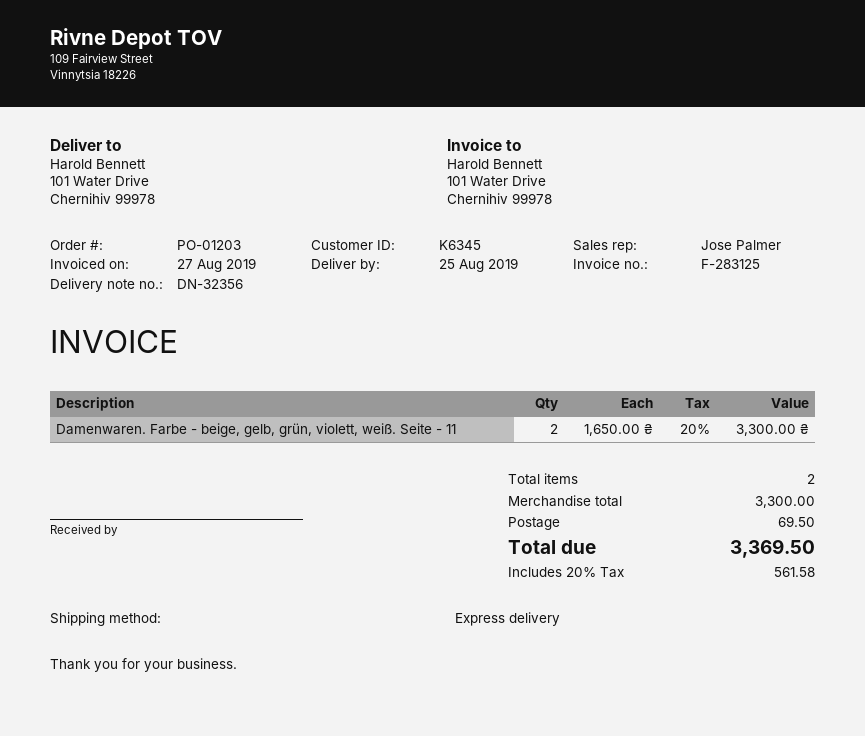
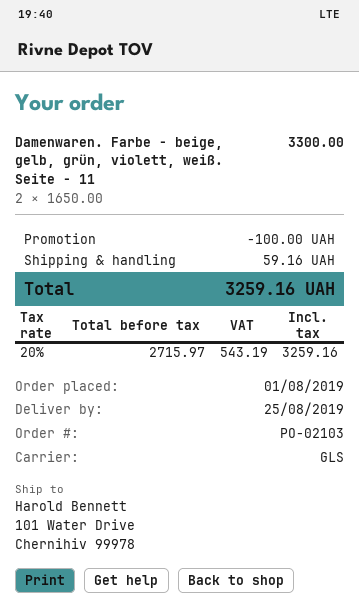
order number: PO-01203 -> PO-02103
shipping method: express -> GLS
discount: none -> 100.00
shipping: 69.50 -> 59.16
tax: 20% = 561.58 -> 20% = 543.19
total: 3369.50 -> 3259.16

